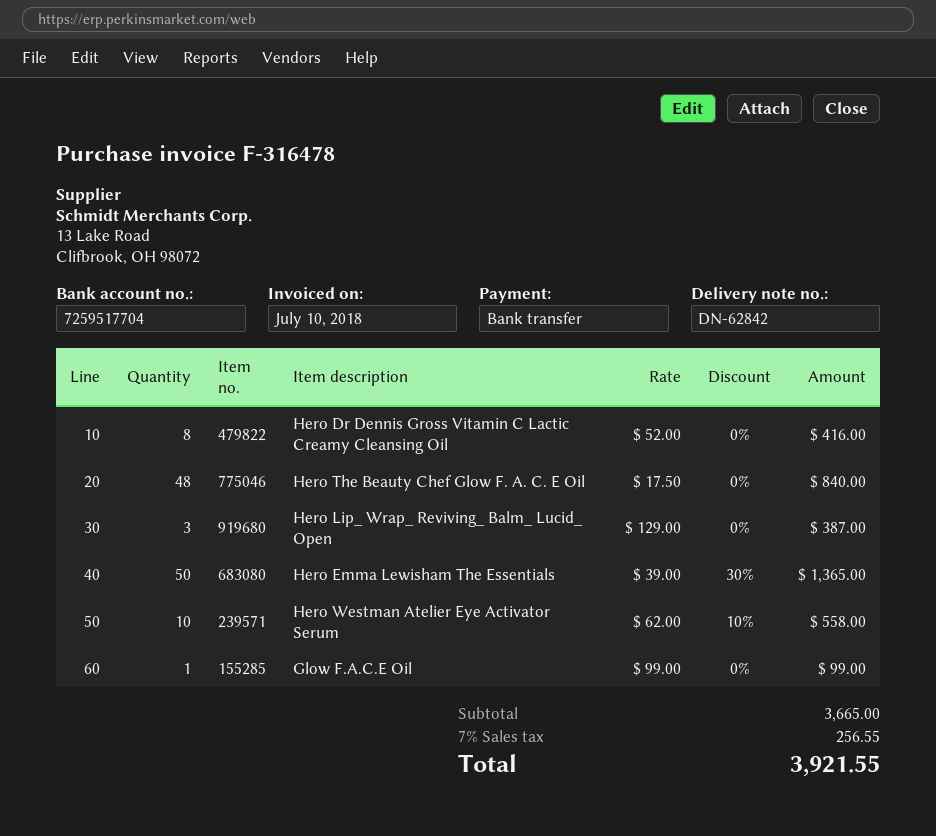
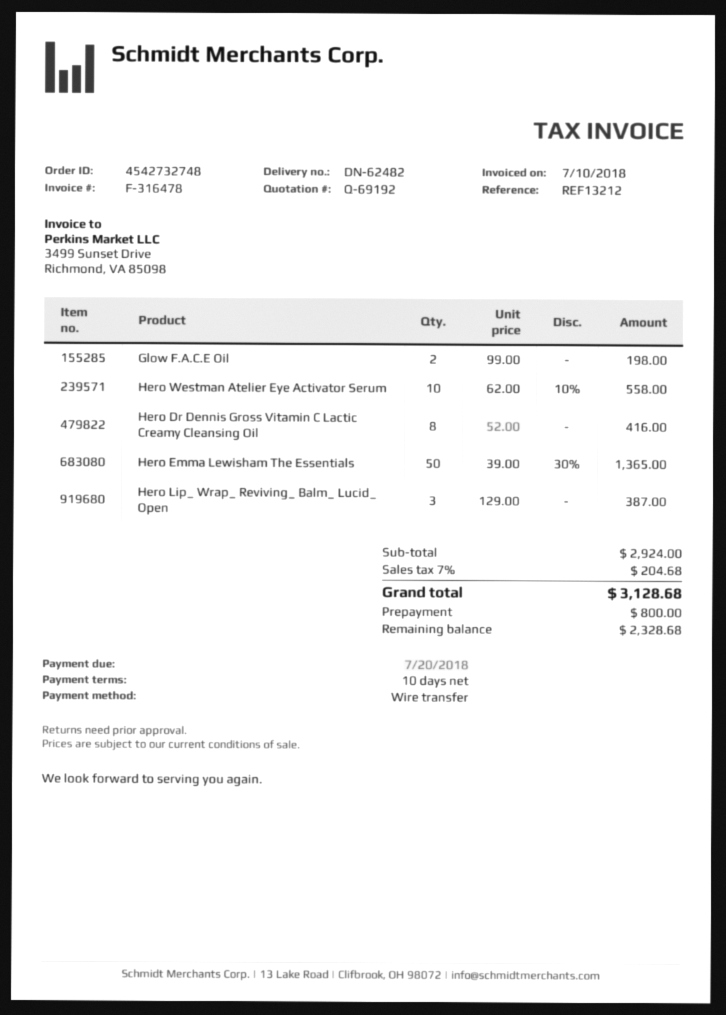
delivery note number: DN-62842 -> DN-62482
Hero The Beauty Chef Glow F. A. C. E Oil: 48 x 17.50 = 840.00 -> none
Glow F.A.C.E Oil: 1 x 99.00 = 99.00 -> 2 x 99.00 = 198.00
subtotal: 3665.00 -> 2924.00
tax: 7% = 256.55 -> 7% = 204.68
total: 3921.55 -> 3128.68

